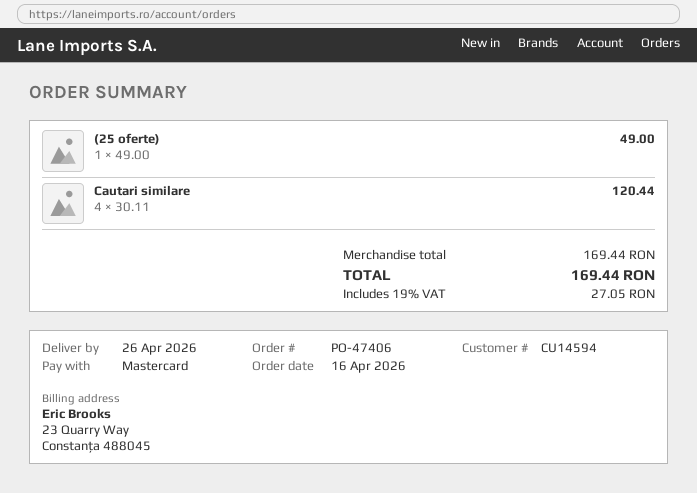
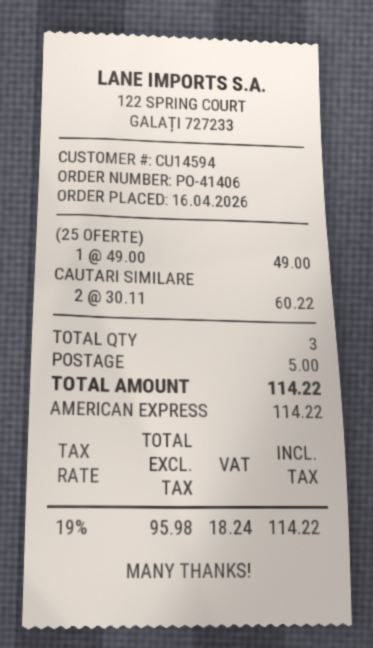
order number: PO-47406 -> PO-41406
payment method: Mastercard -> American Express
Cautari similare: 4 x 30.11 = 120.44 -> 2 x 30.11 = 60.22
shipping: none -> 5.00
tax: 19% = 27.05 -> 19% = 18.24
total: 169.44 -> 114.22

